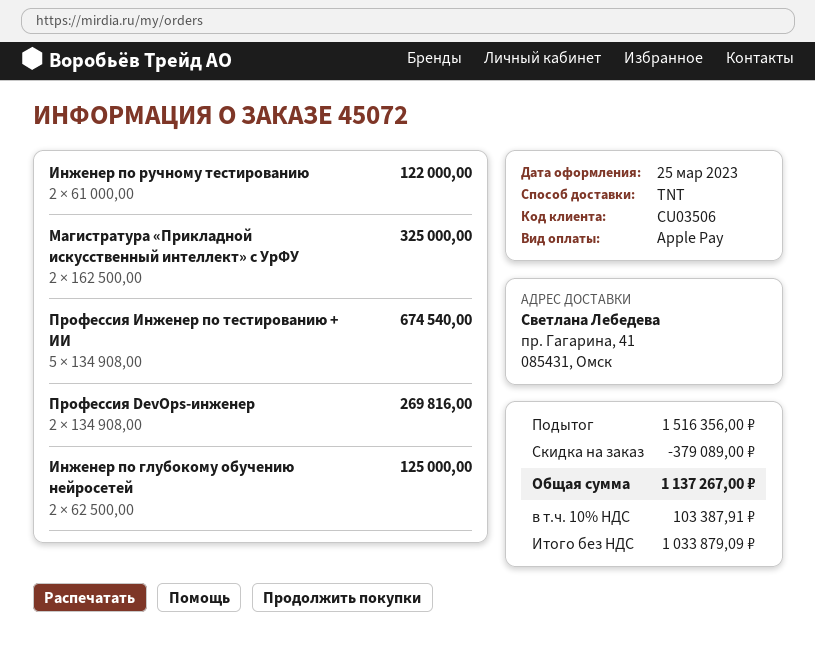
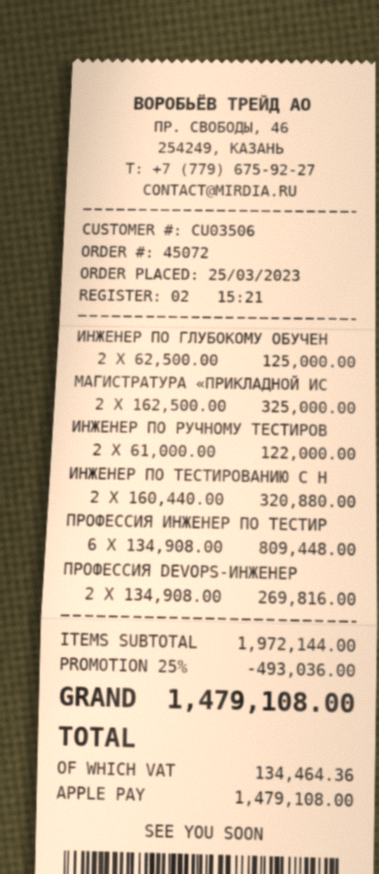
Профессия Инженер по тестированию + ИИ: 5 x 134908.00 = 674540.00 -> 6 x 134908.00 = 809448.00
ИНЖЕНЕР ПО ТЕСТИРОВАНИЮ С Н: none -> 2 x 160440.00 = 320880.00
subtotal: 1516356.00 -> 1972144.00
discount: 379089.00 -> 493036.00
tax: 103387.91 -> 134464.36
total: 1137267.00 -> 1479108.00

